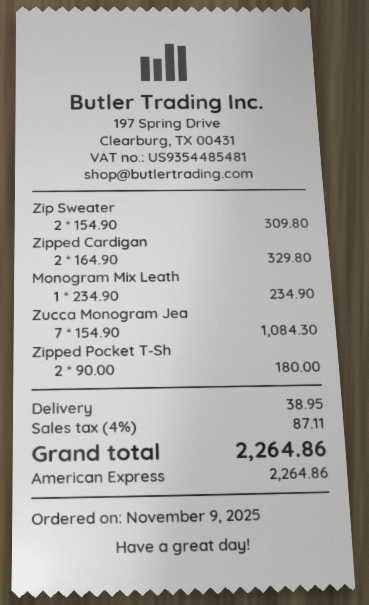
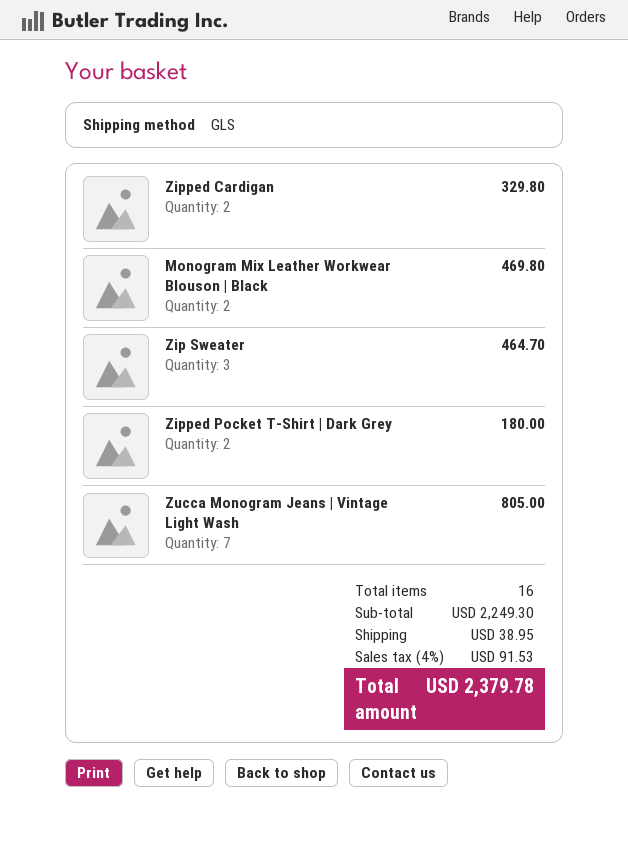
Zip Sweater: 2 for 309.80 -> 3 for 464.70
Monogram Mix Leath: 1 for 234.90 -> 2 for 469.80
Zucca Monogram Jea: 7 for 1084.30 -> 7 for 805.00
tax: 4% = 87.11 -> 4% = 91.53
total: 2264.86 -> 2379.78

